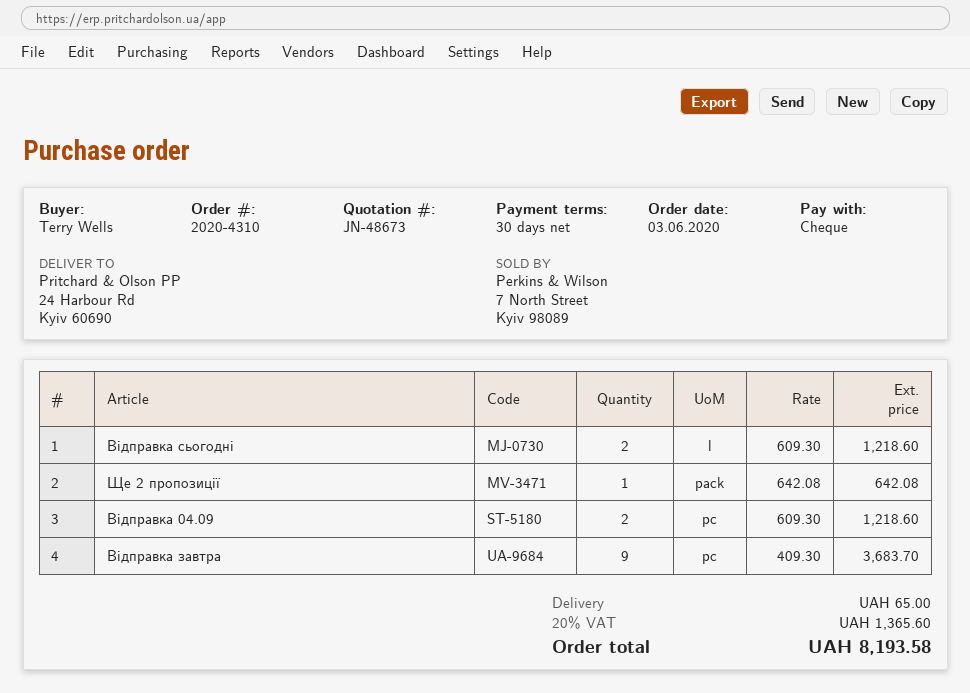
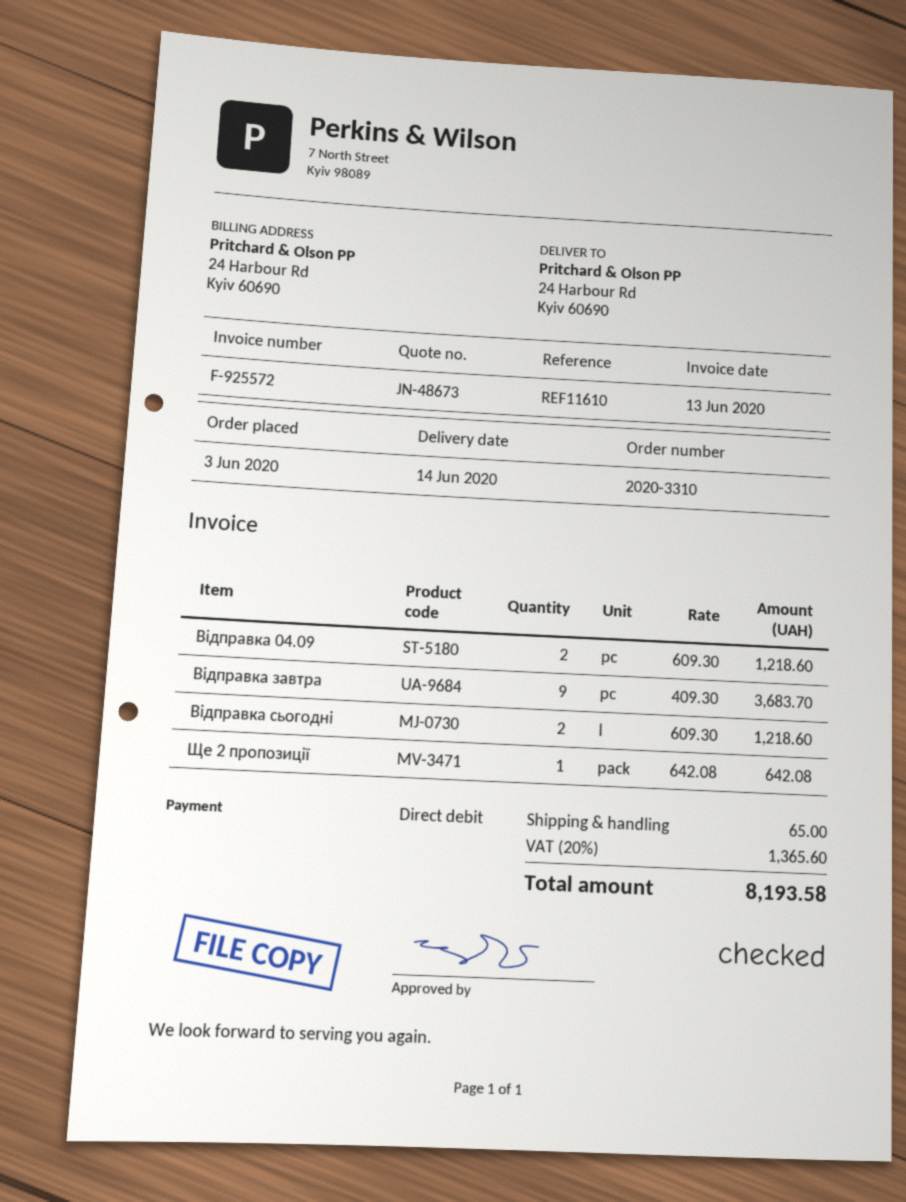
order number: 2020-4310 -> 2020-3310
payment method: cheque -> direct debit

